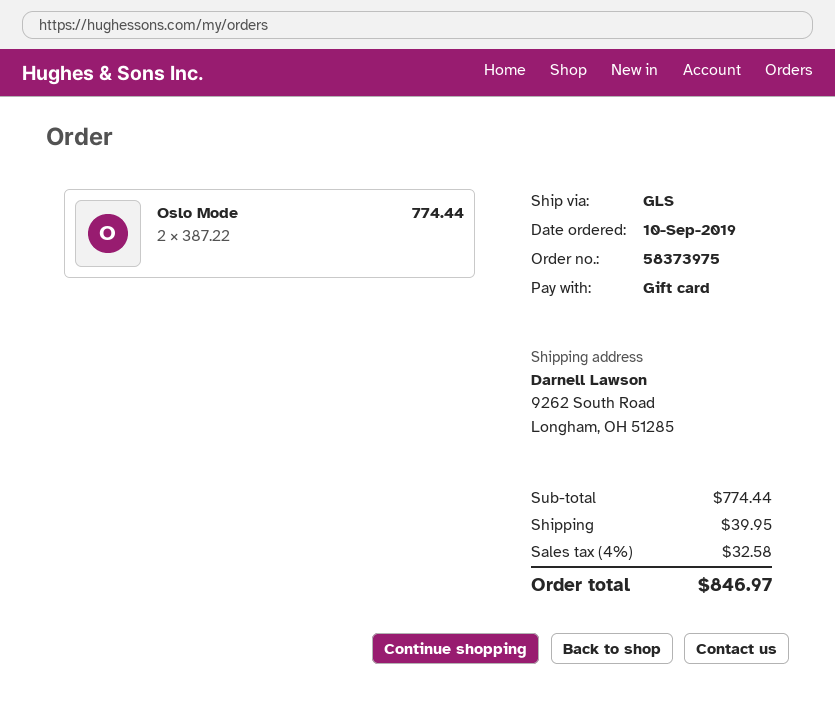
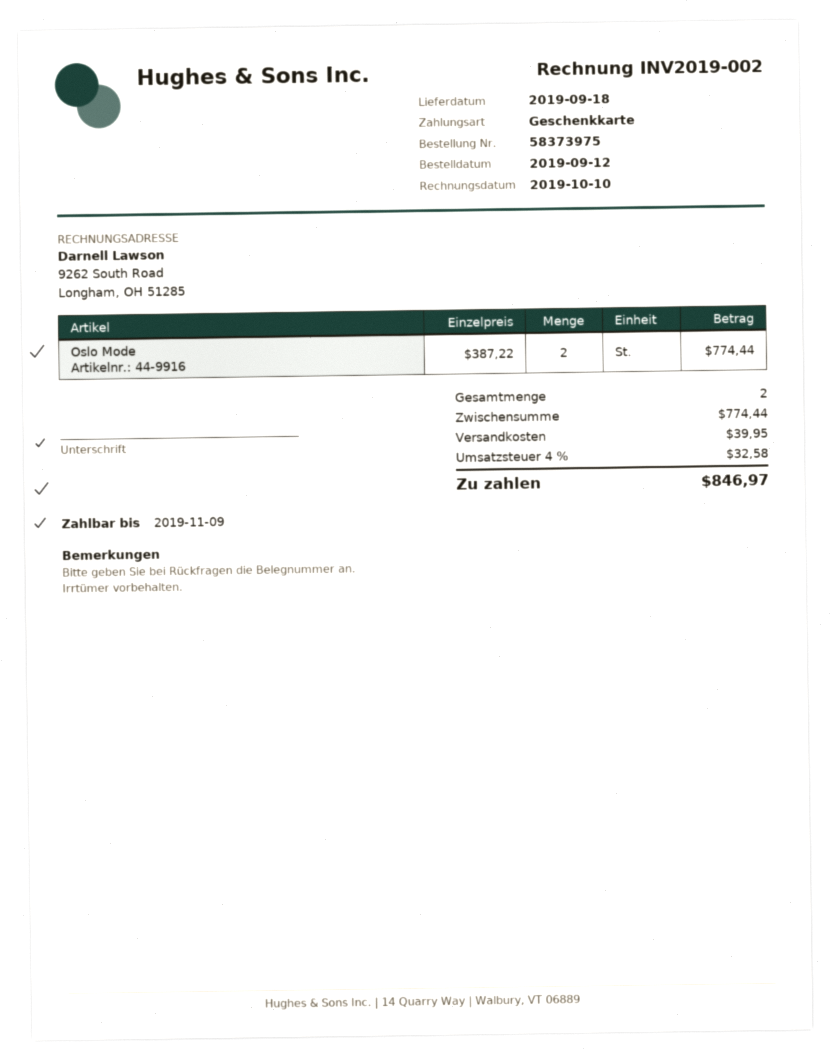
order date: 2019-09-10 -> 2019-09-12

